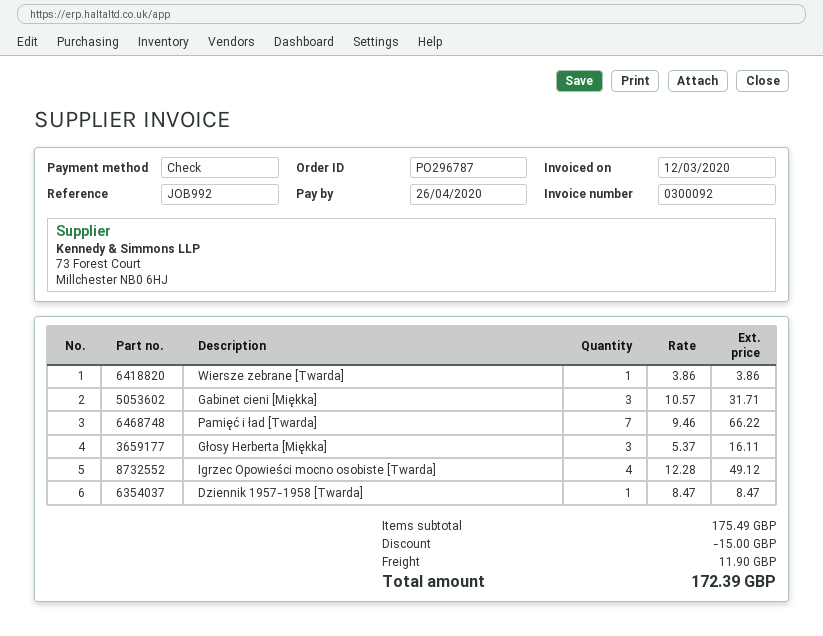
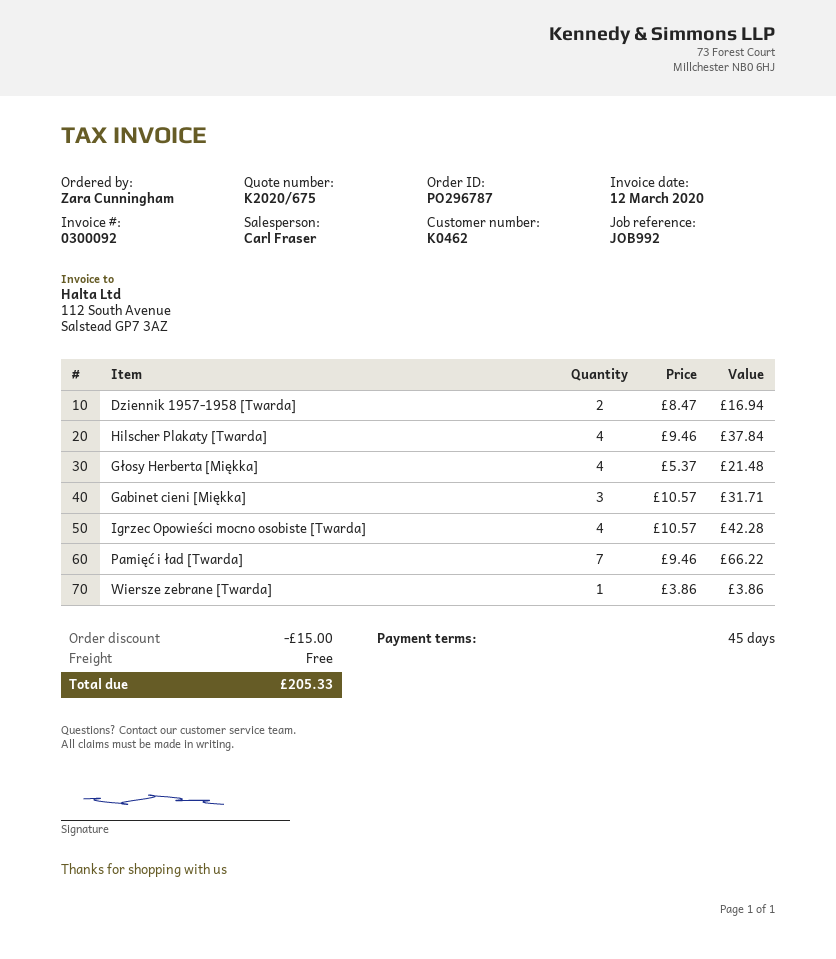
Głosy Herberta [Miękka]: 3 x 5.37 = 16.11 -> 4 x 5.37 = 21.48
Igrzec Opowieści mocno osobiste [Twarda]: 4 x 12.28 = 49.12 -> 4 x 10.57 = 42.28
Dziennik 1957-1958 [Twarda]: 1 x 8.47 = 8.47 -> 2 x 8.47 = 16.94
Hilscher Plakaty [Twarda]: none -> 4 x 9.46 = 37.84
shipping: 11.90 -> 0.00
total: 172.39 -> 205.33

